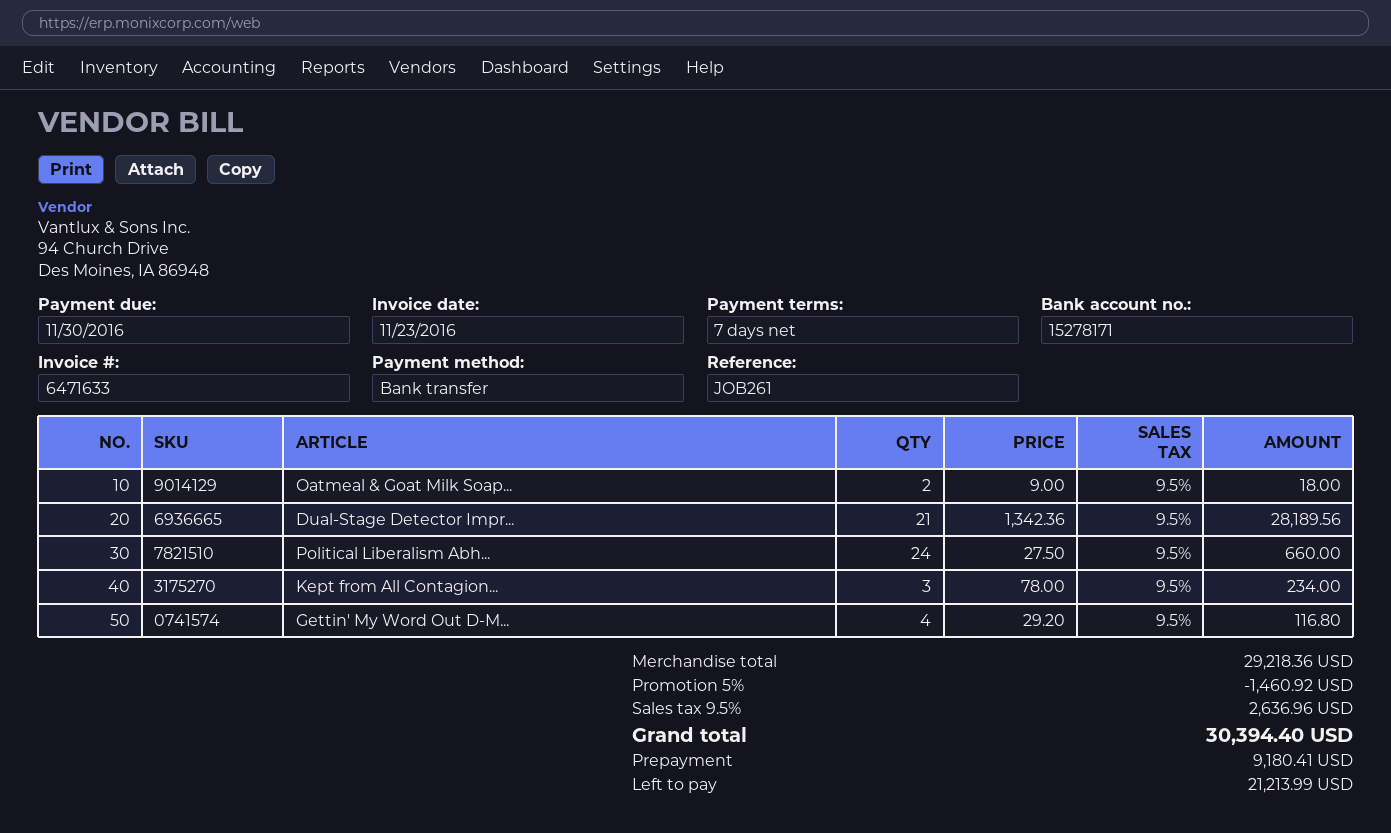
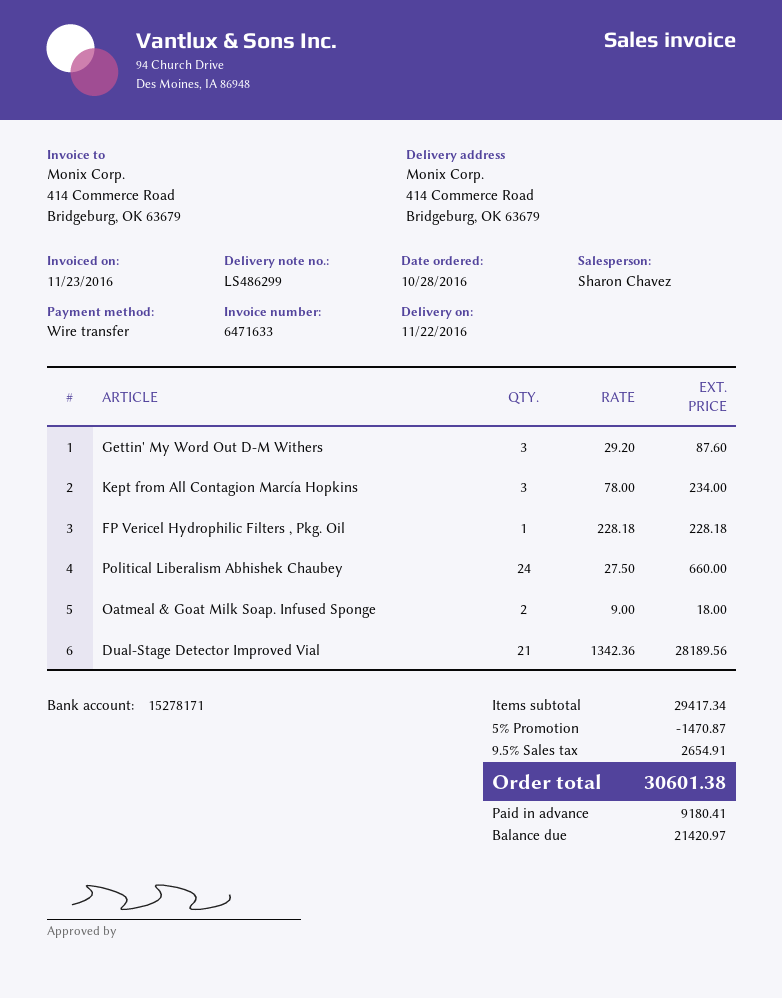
Gettin' My Word Out D-M...: 4 x 29.20 = 116.80 -> 3 x 29.20 = 87.60
FP Vericel Hydrophilic Filters , Pkg. Oil: none -> 1 x 228.18 = 228.18
subtotal: 29218.36 -> 29417.34
discount: 5% = 1460.92 -> 5% = 1470.87
tax: 9.5% = 2636.96 -> 9.5% = 2654.91
total: 30394.40 -> 30601.38
balance: 21213.99 -> 21420.97

